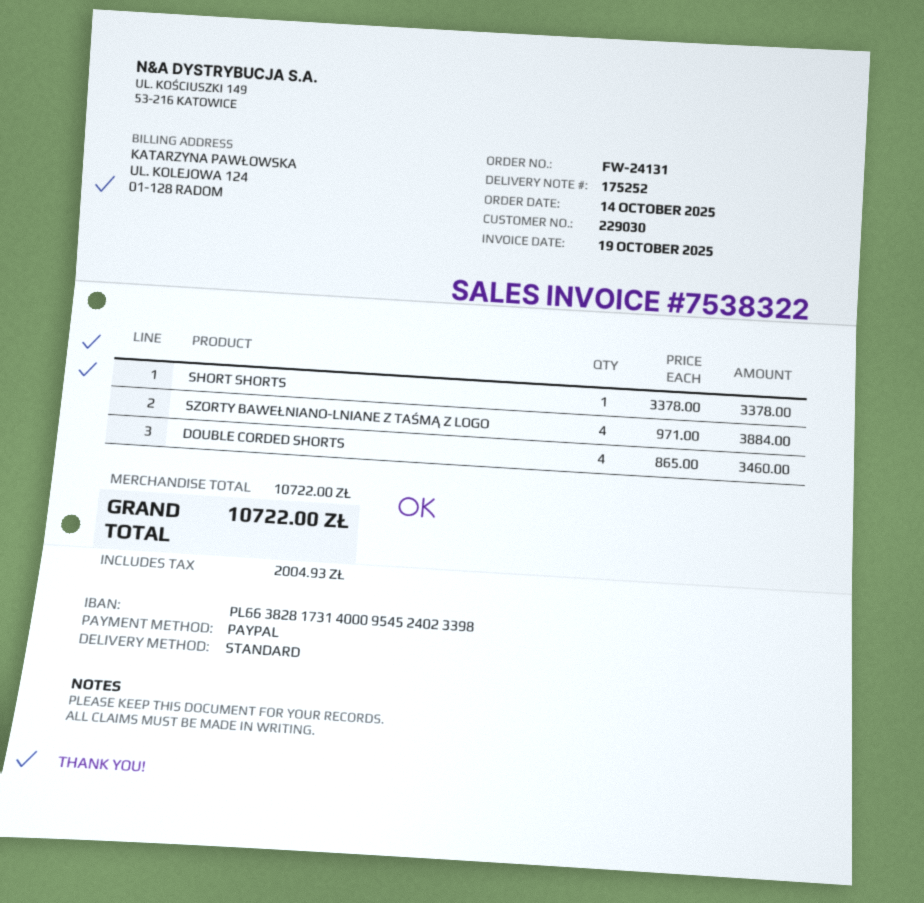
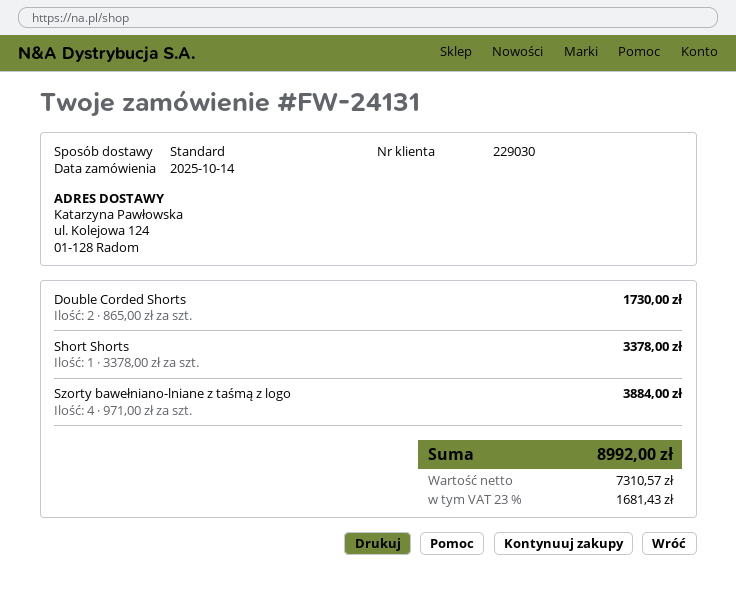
DOUBLE CORDED SHORTS: 4 x 865.00 = 3460.00 -> 2 x 865.00 = 1730.00
tax: 2004.93 -> 1681.43
total: 10722.00 -> 8992.00

